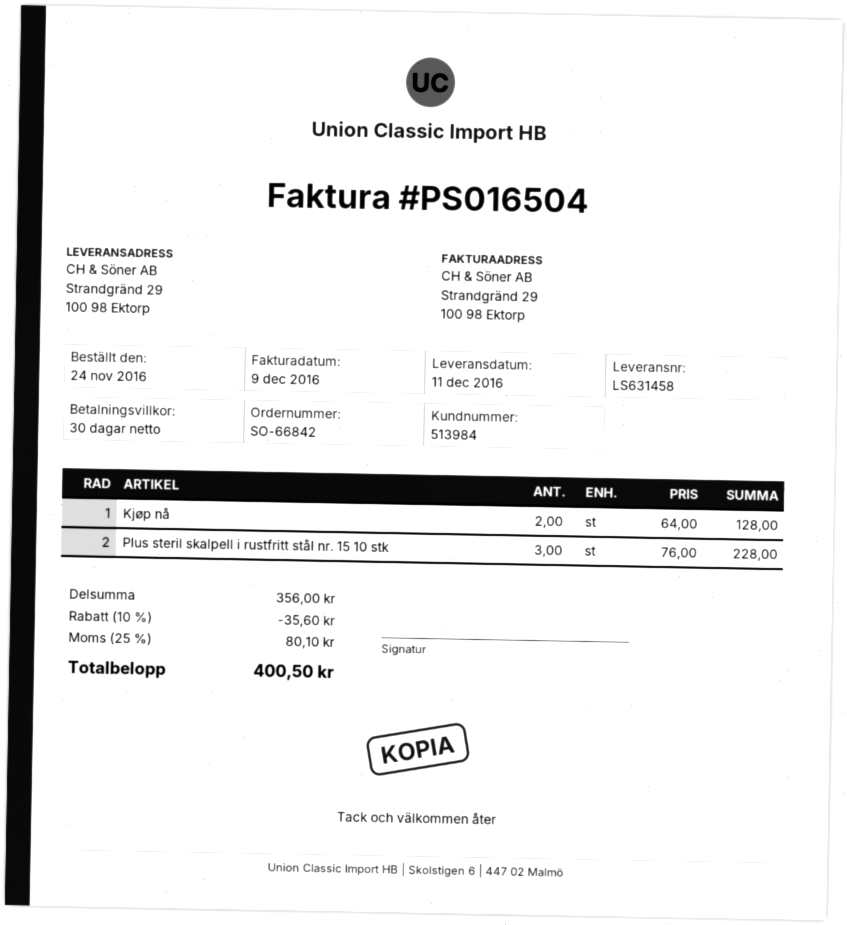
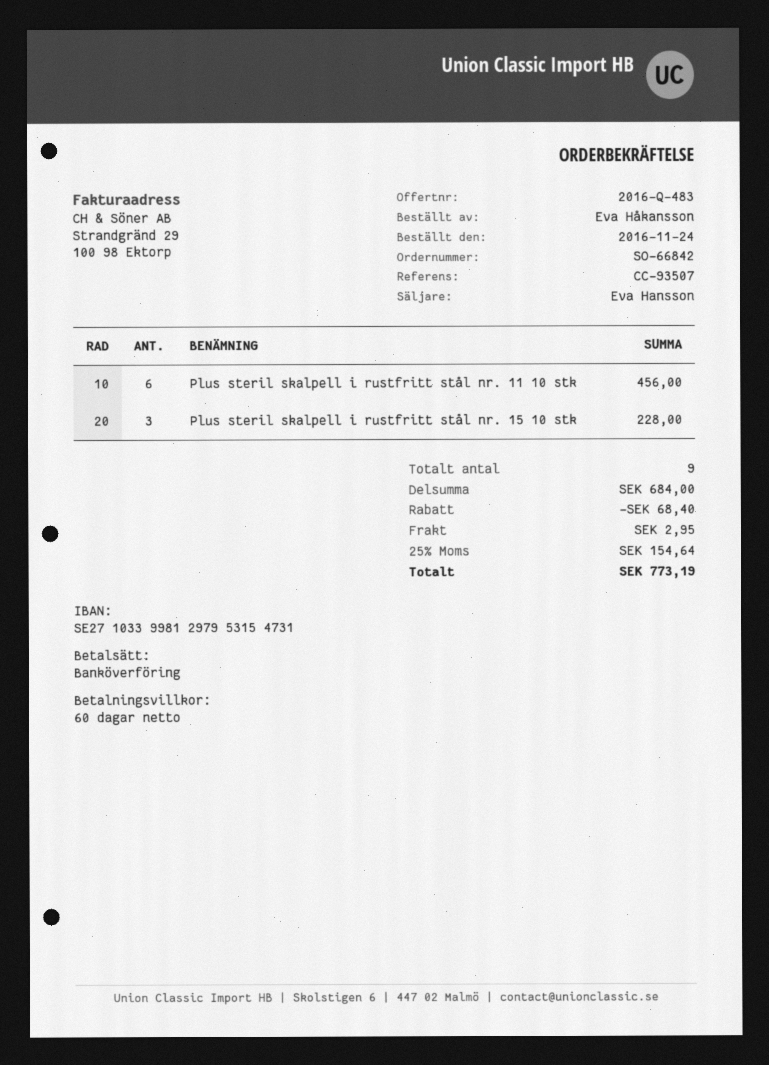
payment terms: 30 days -> 60 days
Kjøp nå: 2 for 128.00 -> none
Plus steril skalpell i rustfritt stål nr. 11 10 stk: none -> 6 for 456.00
subtotal: 356.00 -> 684.00
discount: 35.60 -> 68.40
shipping: none -> 2.95
tax: 25% = 80.10 -> 25% = 154.64
total: 400.50 -> 773.19

